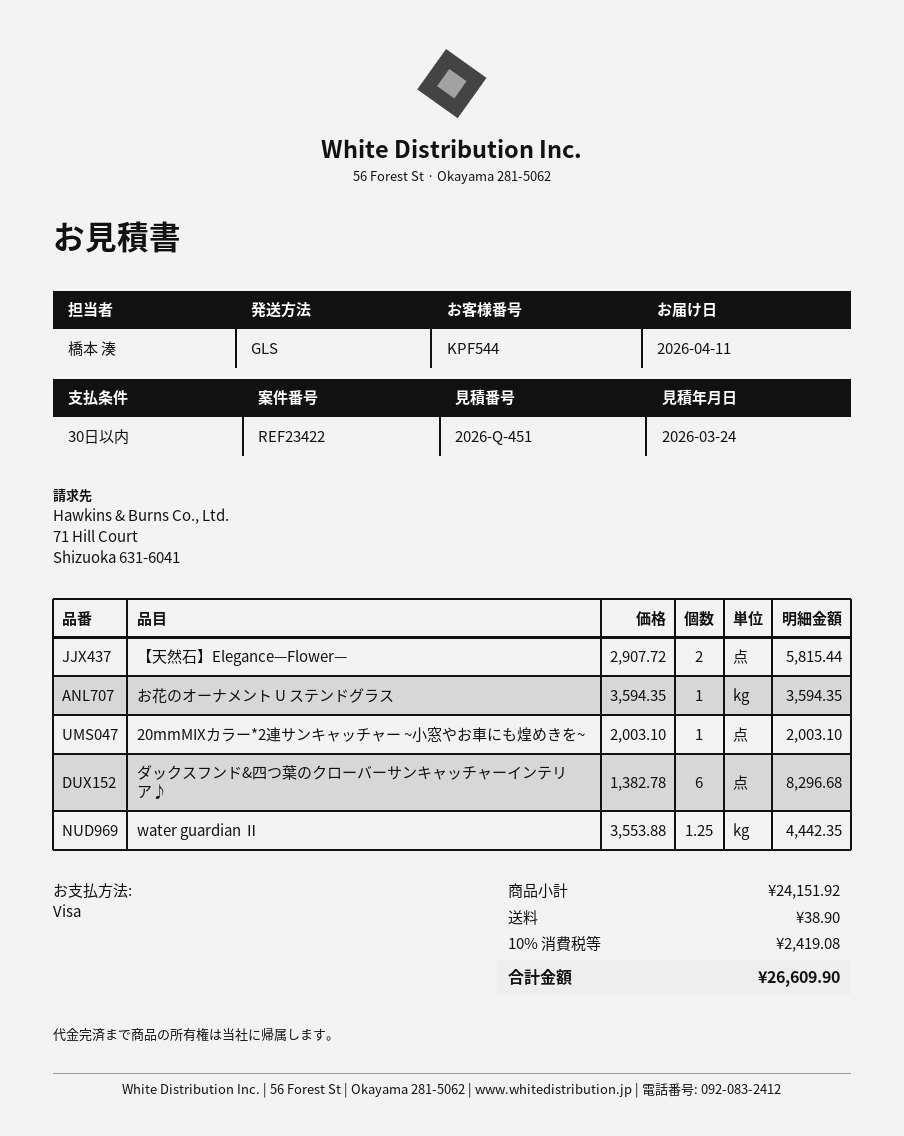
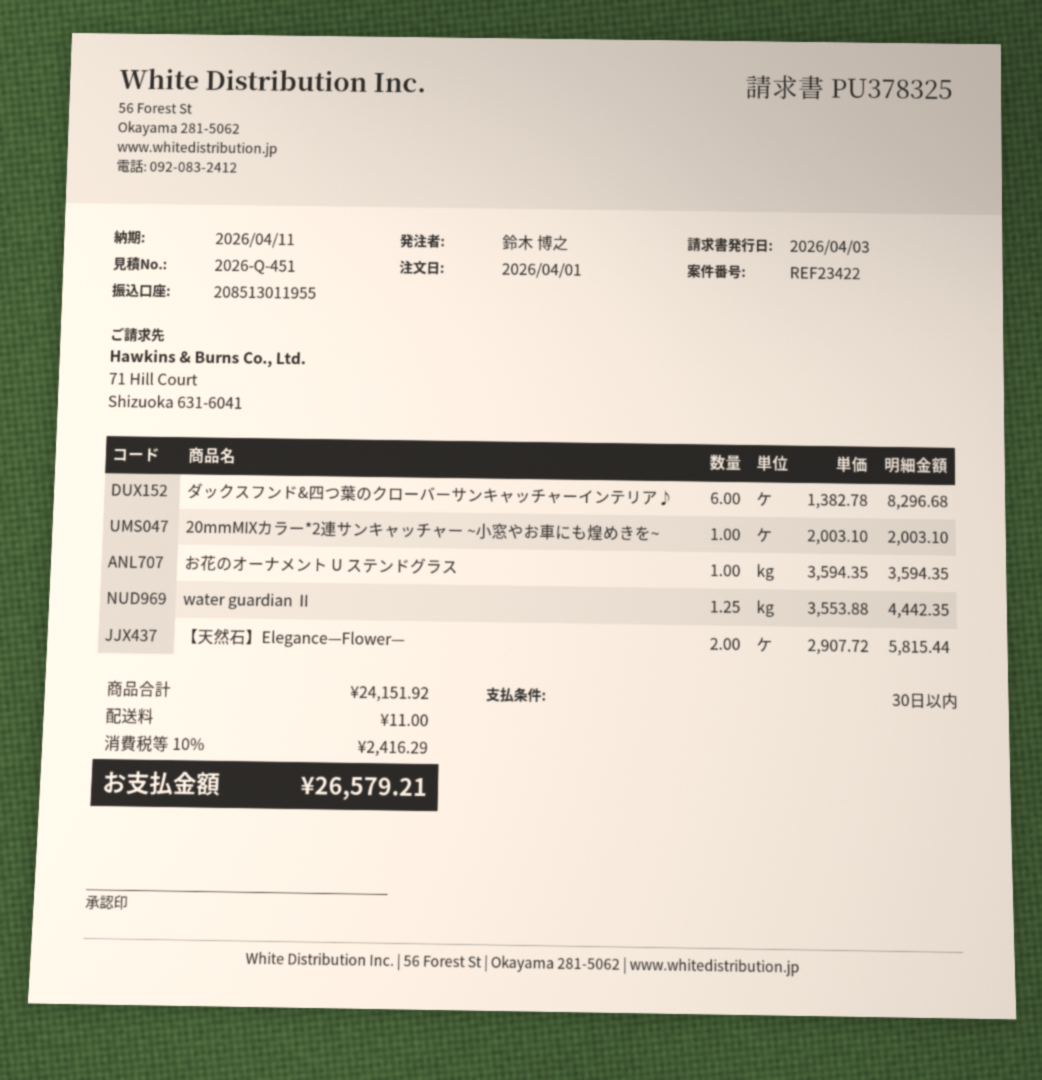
shipping: 38.90 -> 11.00
tax: 10% = 2419.08 -> 10% = 2416.29
total: 26609.90 -> 26579.21

